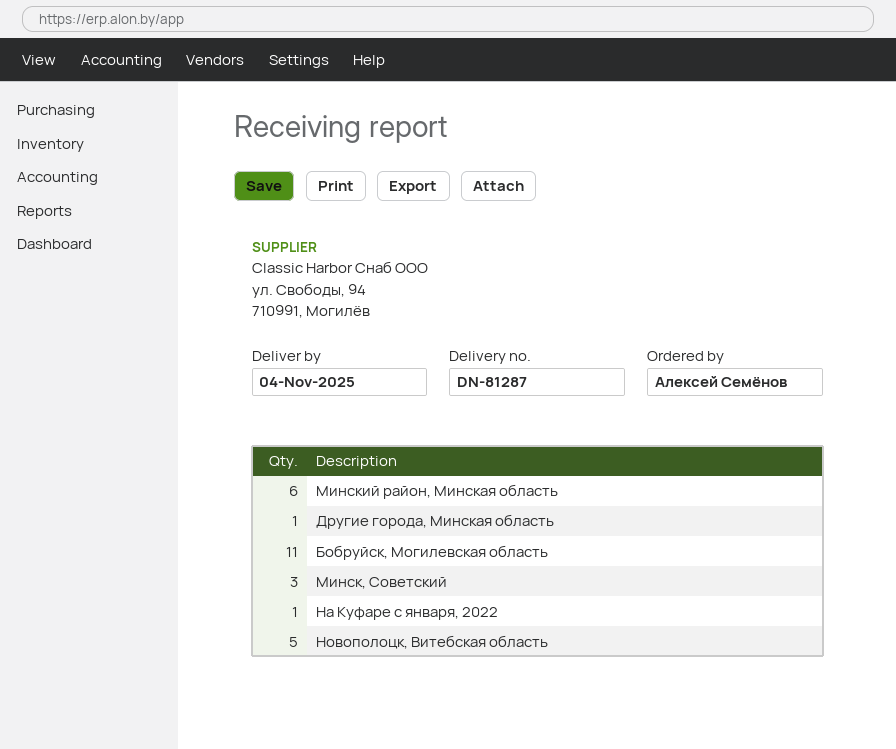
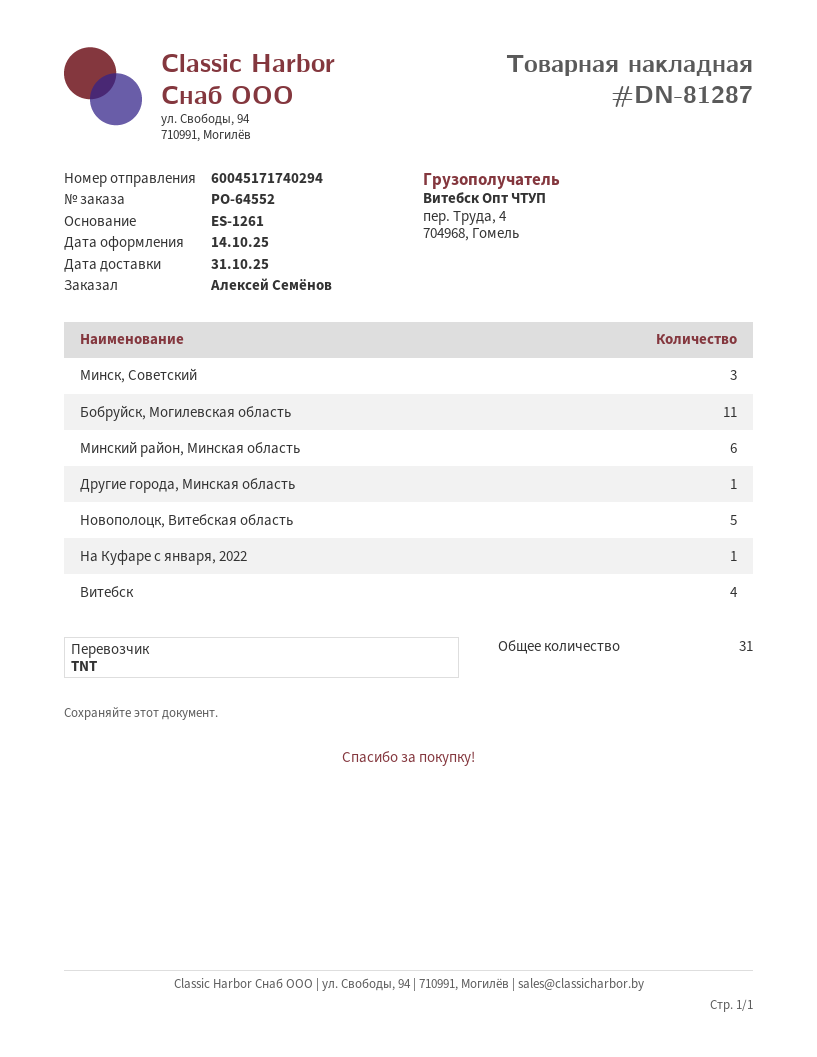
delivery date: 2025-11-04 -> 2025-10-31
Витебск: none -> 4

